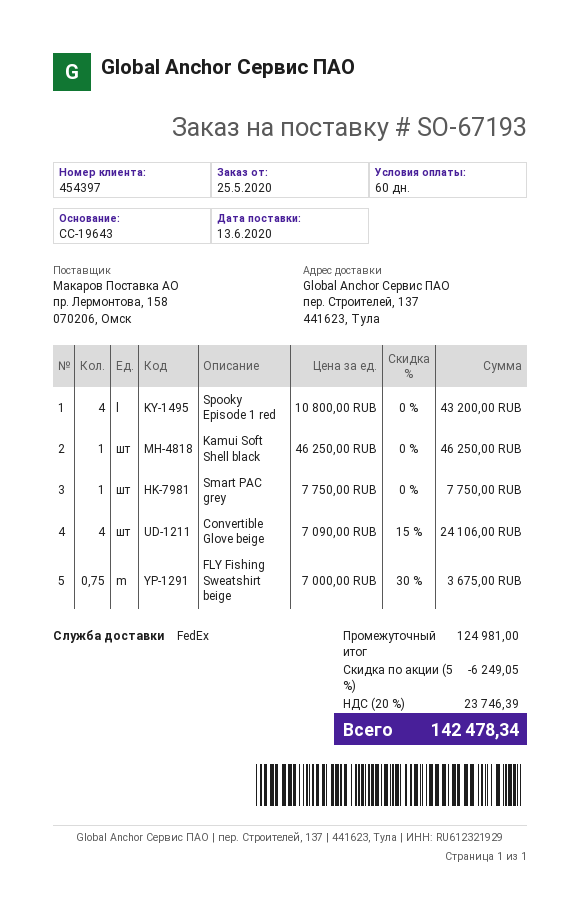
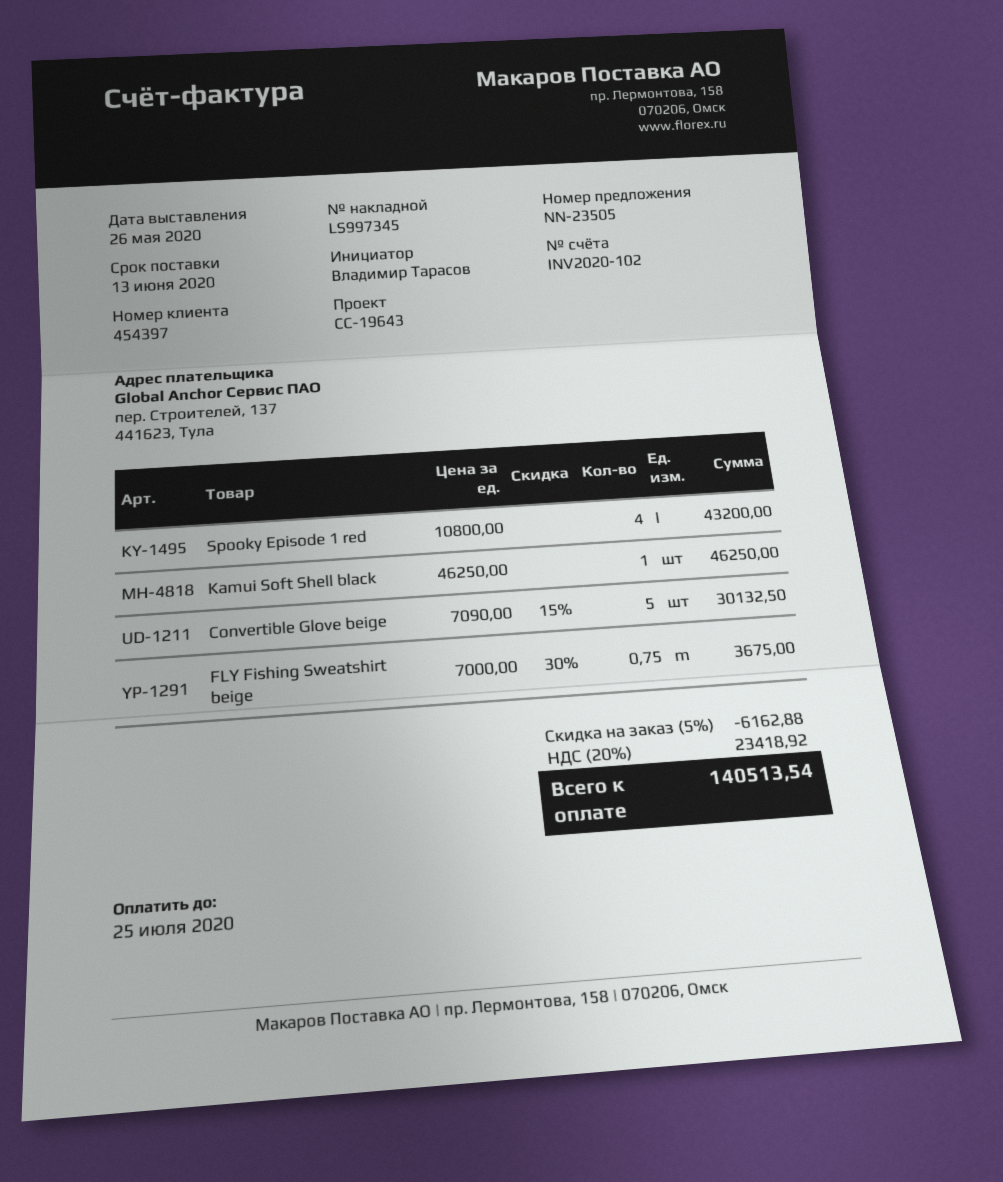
Smart PAC grey: 1 x 7750.00 = 7750.00 -> none
Convertible Glove beige: 4 x 7090.00 - 15% = 24106.00 -> 5 x 7090.00 - 15% = 30132.50
discount: 5% = 6249.05 -> 5% = 6162.88
tax: 20% = 23746.39 -> 20% = 23418.92
total: 142478.34 -> 140513.54

